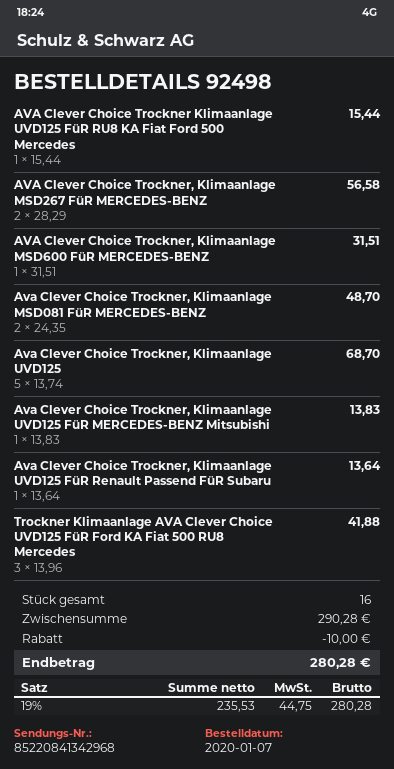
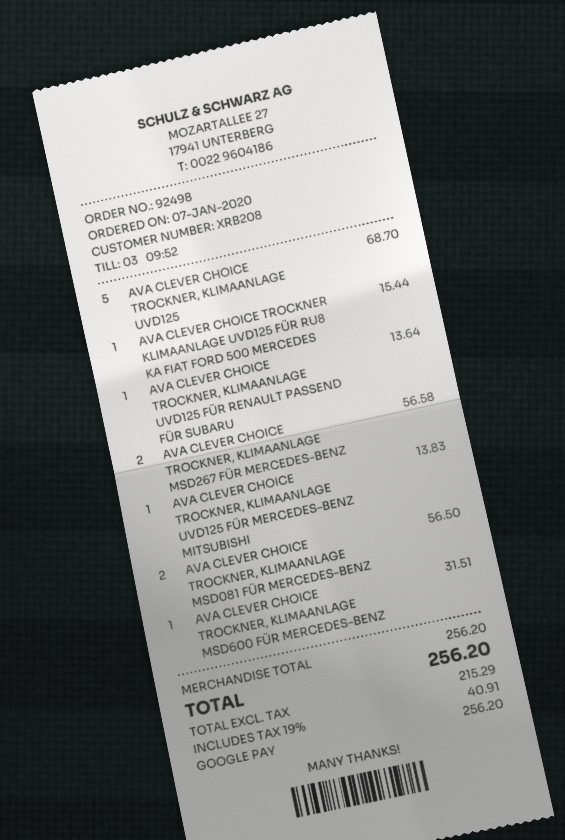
Ava Clever Choice Trockner, Klimaanlage MSD081 FüR MERCEDES-BENZ: 2 for 48.70 -> 2 for 56.50
Trockner Klimaanlage AVA Clever Choice UVD125 FüR Ford KA Fiat 500 RU8 Mercedes: 3 for 41.88 -> none
subtotal: 290.28 -> 256.20
discount: 10.00 -> none
net: 235.53 -> 215.29
tax: 19% = 44.75 -> 19% = 40.91
total: 280.28 -> 256.20

